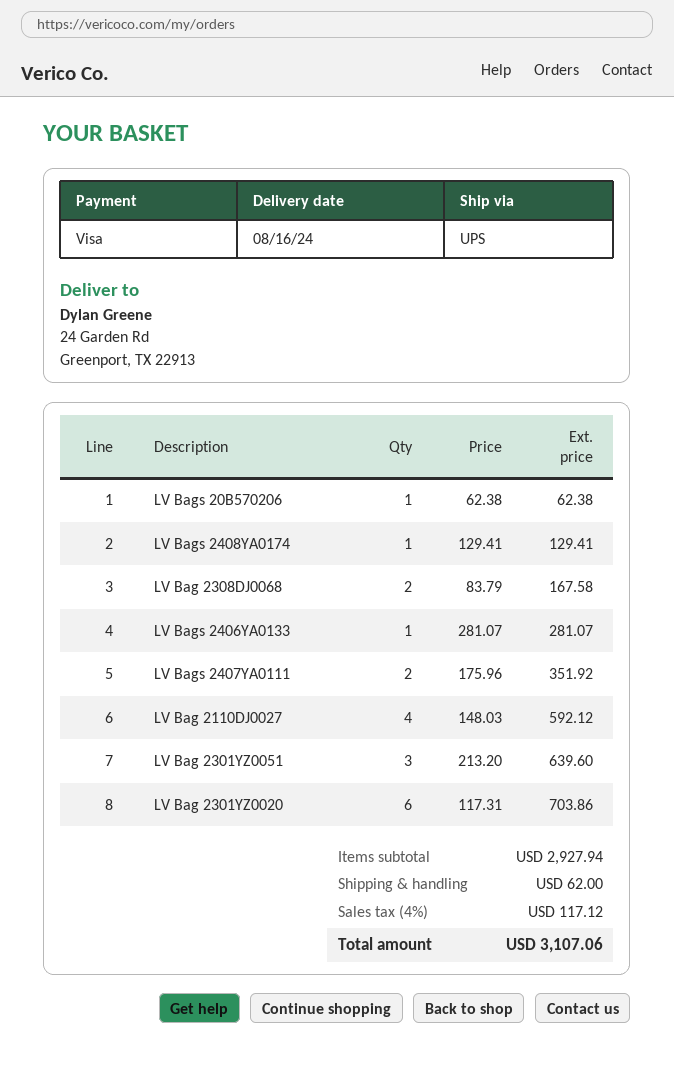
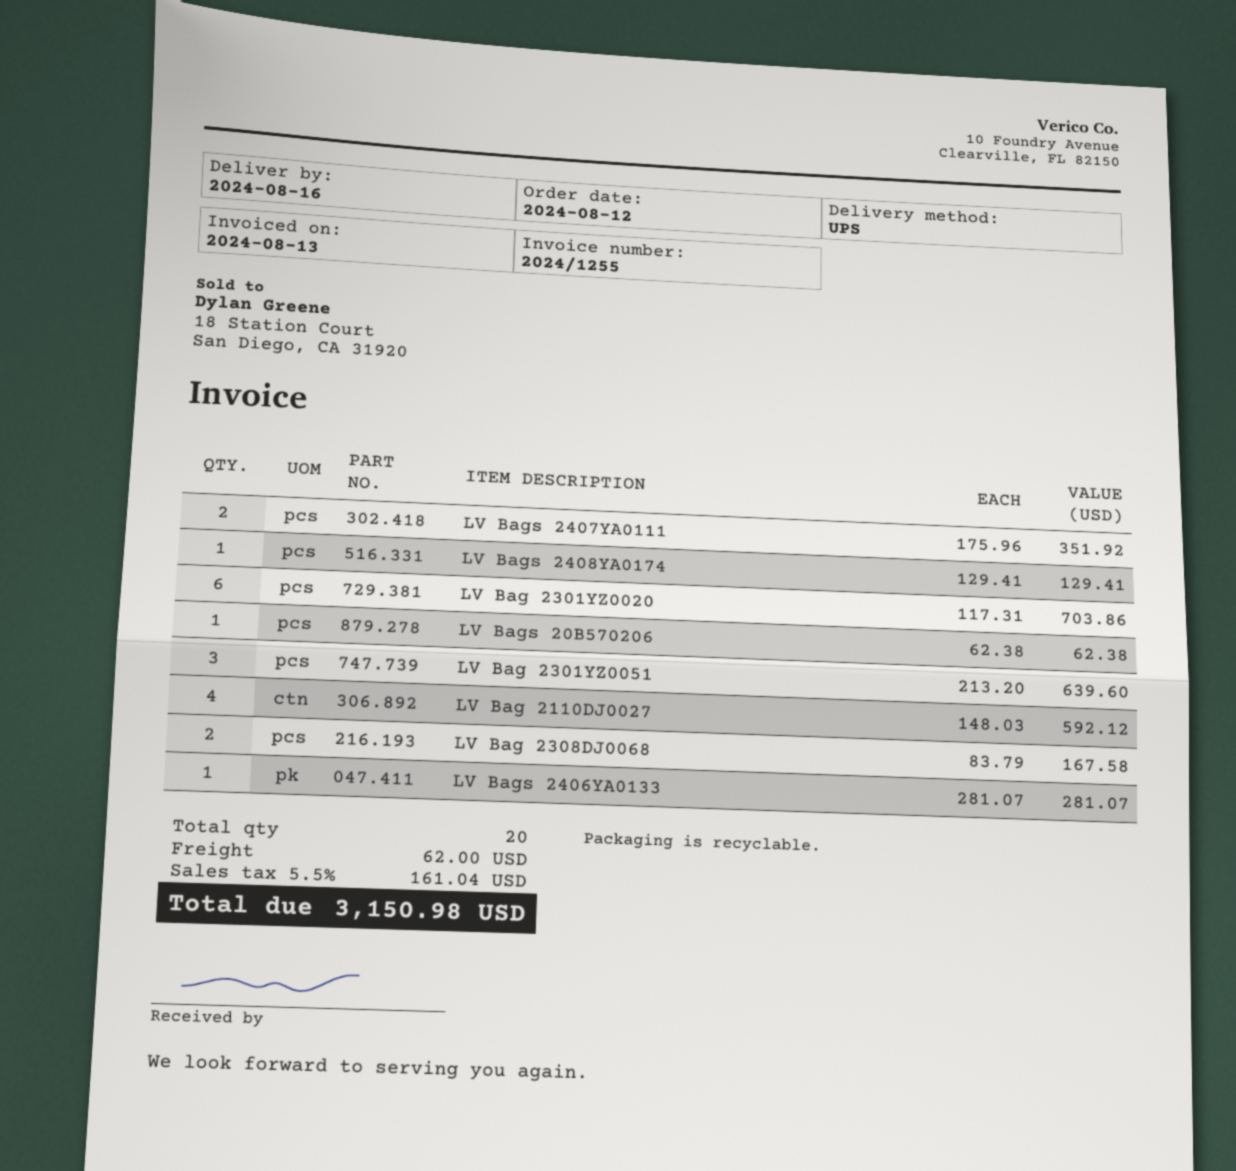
tax: 4% = 117.12 -> 5.5% = 161.04
total: 3107.06 -> 3150.98

